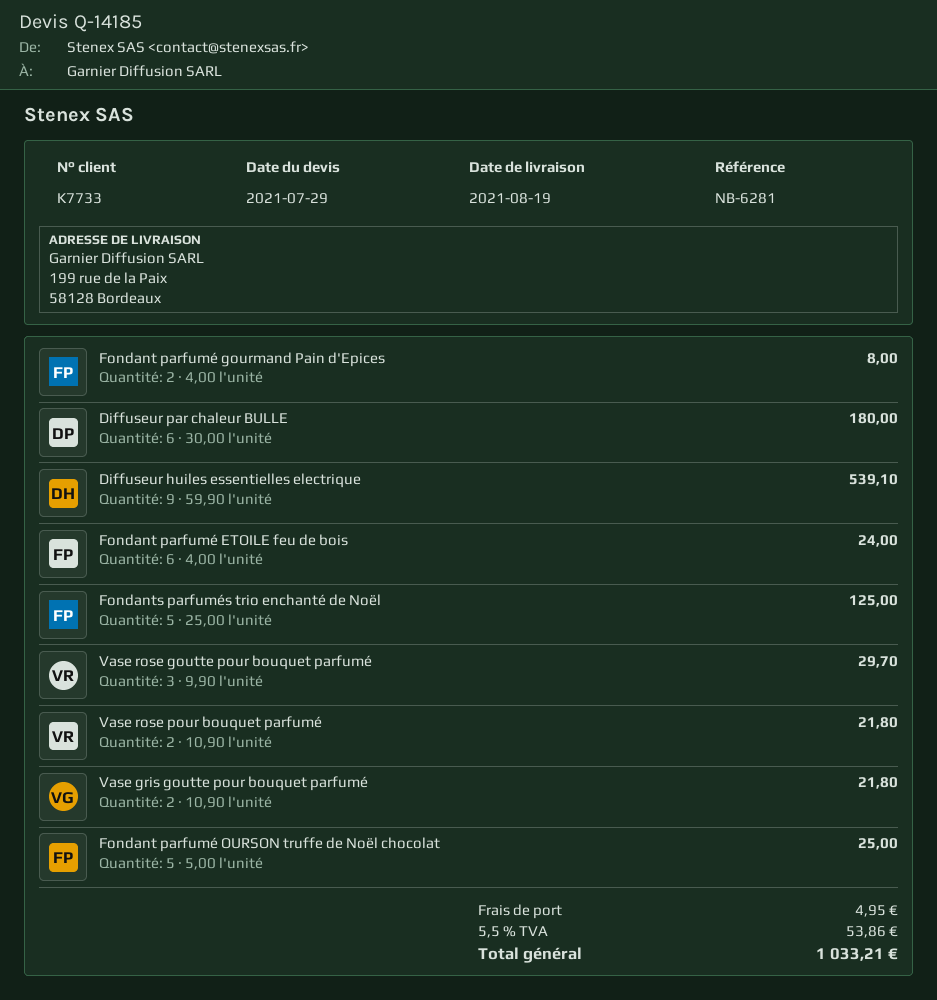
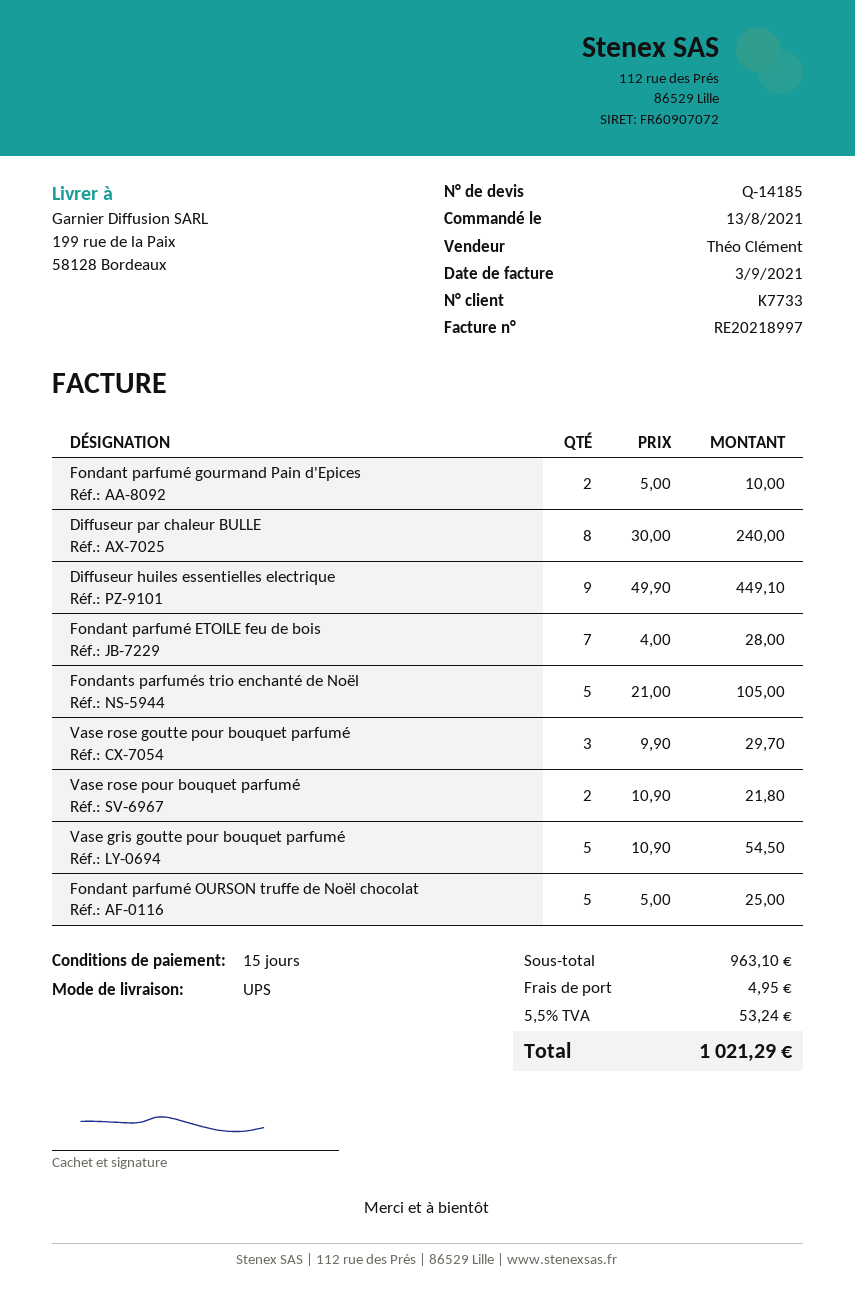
Fondant parfumé gourmand Pain d'Epices: 2 x 4.00 = 8.00 -> 2 x 5.00 = 10.00
Diffuseur par chaleur BULLE: 6 x 30.00 = 180.00 -> 8 x 30.00 = 240.00
Diffuseur huiles essentielles electrique: 9 x 59.90 = 539.10 -> 9 x 49.90 = 449.10
Fondant parfumé ETOILE feu de bois: 6 x 4.00 = 24.00 -> 7 x 4.00 = 28.00
Fondants parfumés trio enchanté de Noël: 5 x 25.00 = 125.00 -> 5 x 21.00 = 105.00
Vase gris goutte pour bouquet parfumé: 2 x 10.90 = 21.80 -> 5 x 10.90 = 54.50
tax: 5.5% = 53.86 -> 5.5% = 53.24
total: 1033.21 -> 1021.29

